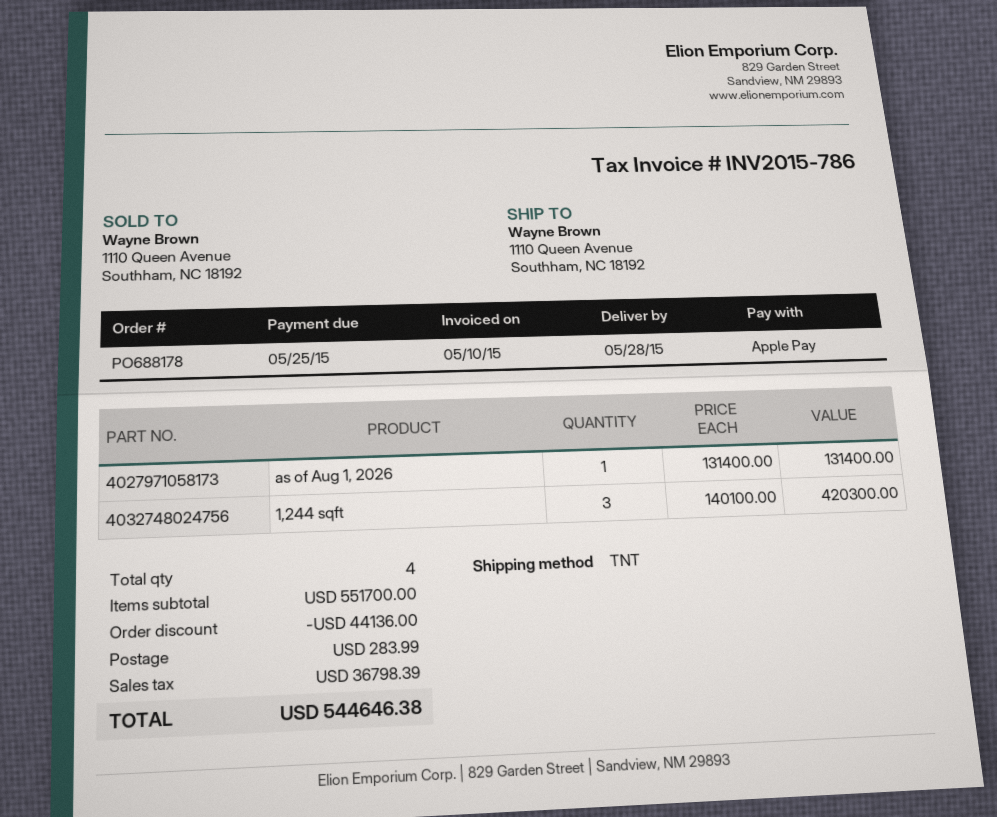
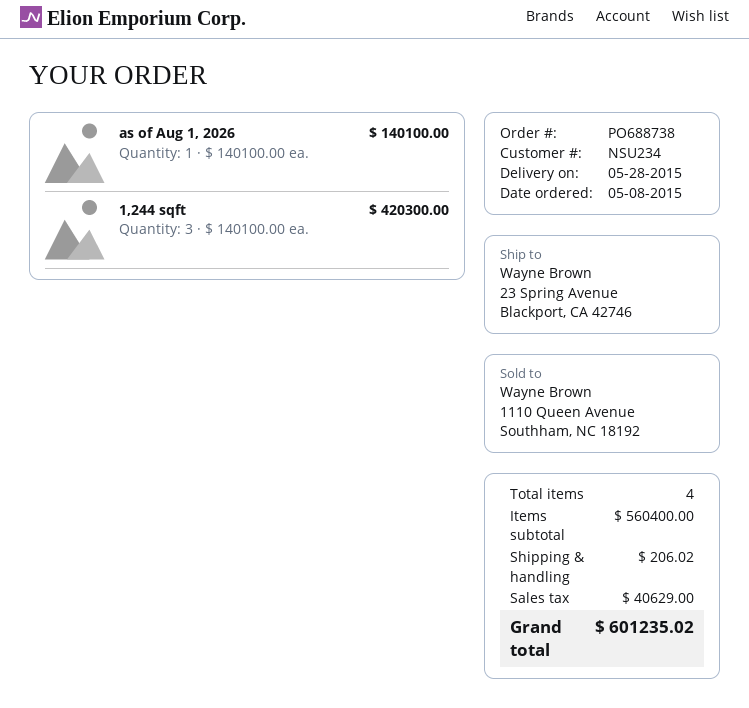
order number: PO688178 -> PO688738
ship to: 1110 Queen Avenue, Southham, NC 18192 -> 23 Spring Avenue, Blackport, CA 42746
as of Aug 1, 2026: 1 x 131400.00 = 131400.00 -> 1 x 140100.00 = 140100.00
subtotal: 551700.00 -> 560400.00
discount: 44136.00 -> none
shipping: 283.99 -> 206.02
tax: 36798.39 -> 40629.00
total: 544646.38 -> 601235.02

